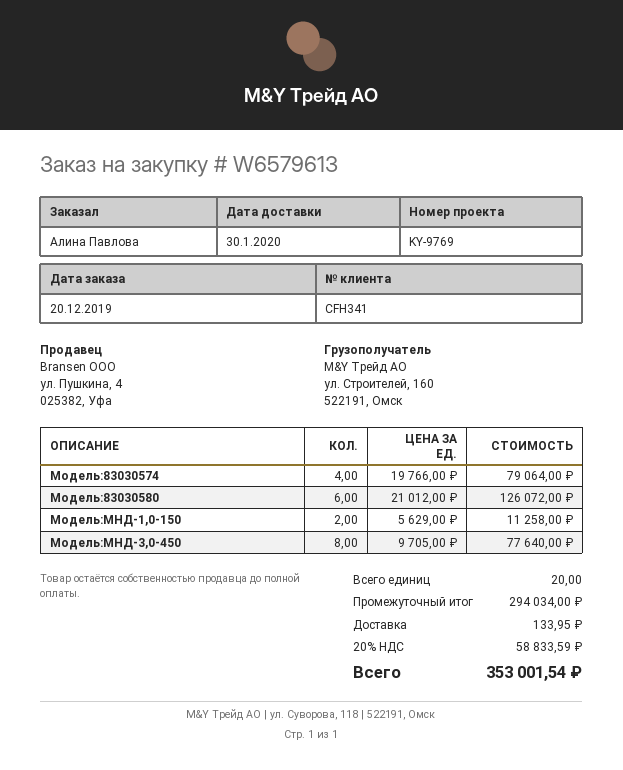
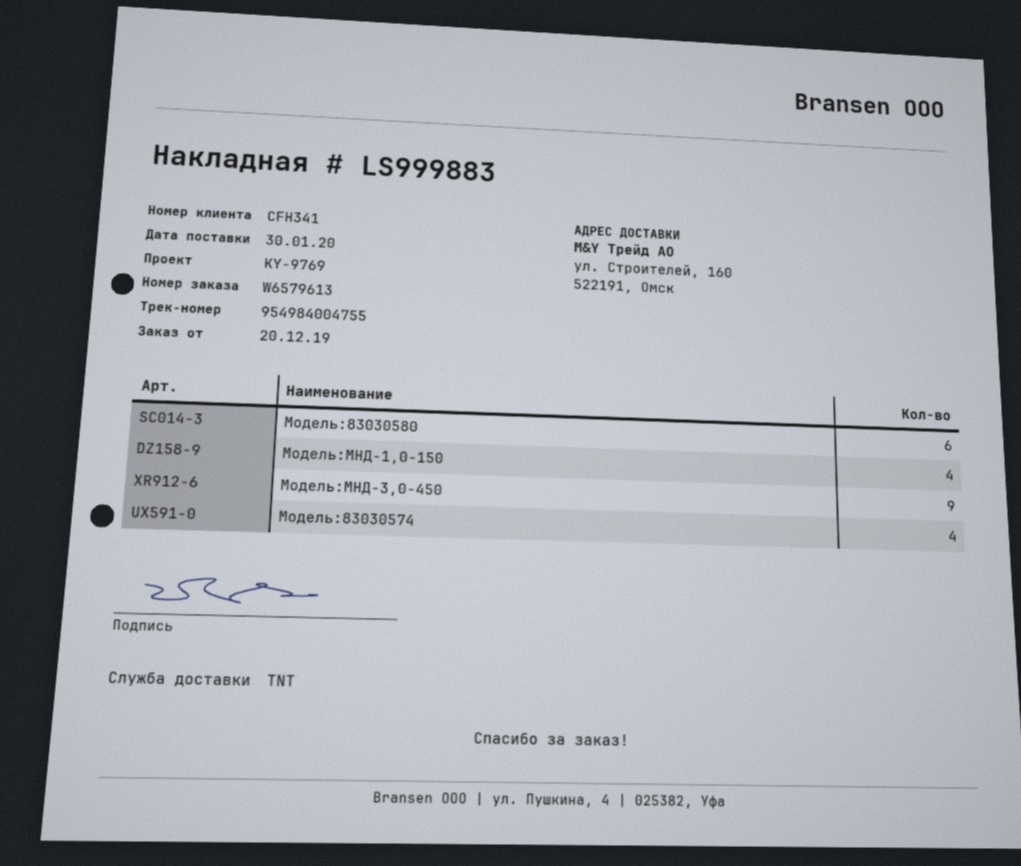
Модель:МНД-1,0-150: 2 -> 4
Модель:МНД-3,0-450: 8 -> 9

